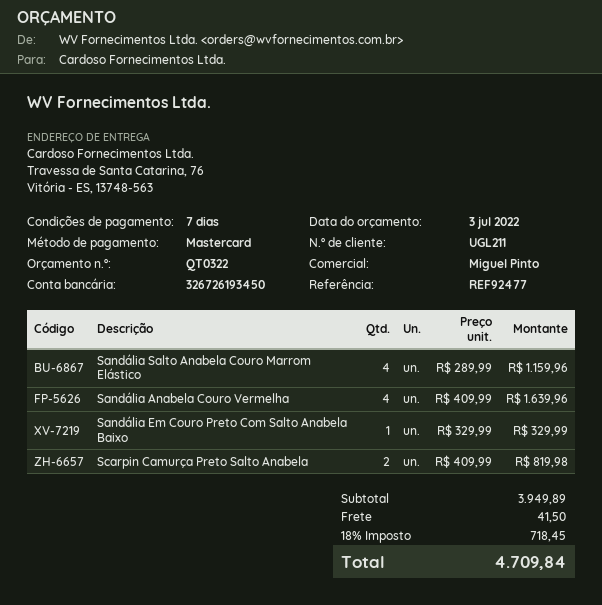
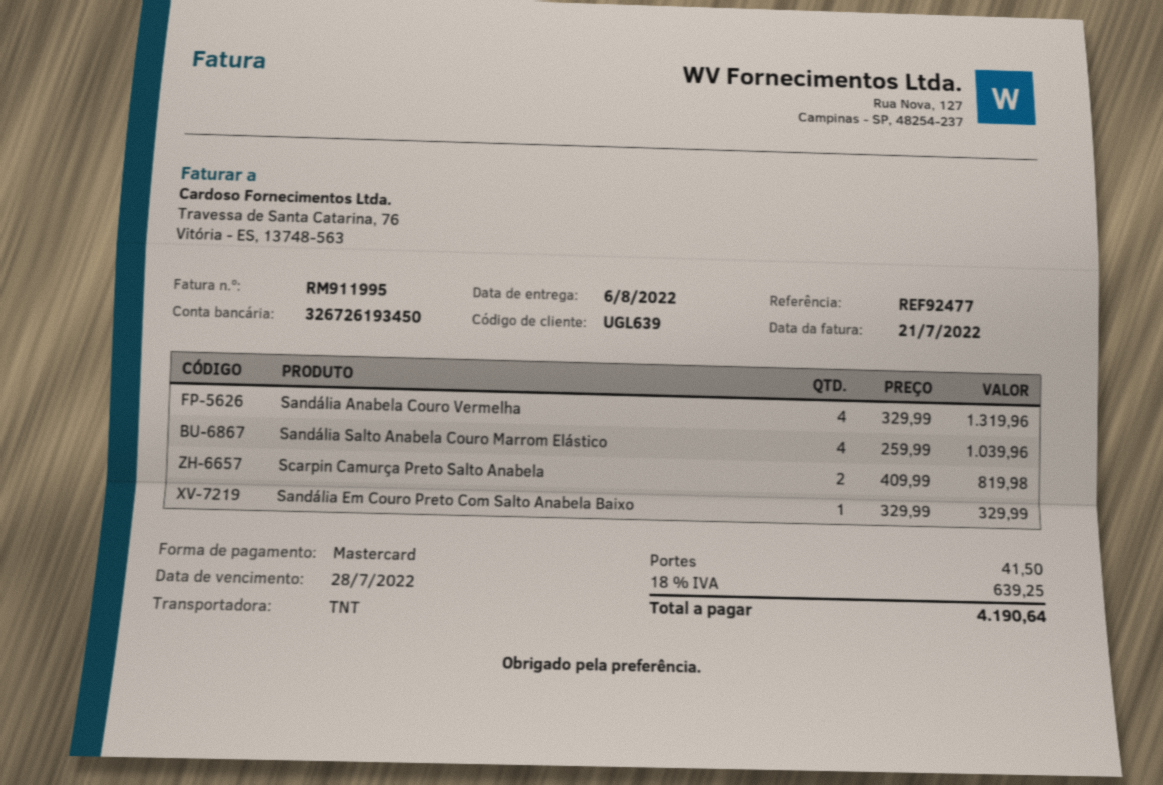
customer number: UGL211 -> UGL639
Sandália Salto Anabela Couro Marrom Elástico: 4 x 289.99 = 1159.96 -> 4 x 259.99 = 1039.96
Sandália Anabela Couro Vermelha: 4 x 409.99 = 1639.96 -> 4 x 329.99 = 1319.96
tax: 18% = 718.45 -> 18% = 639.25
total: 4709.84 -> 4190.64

